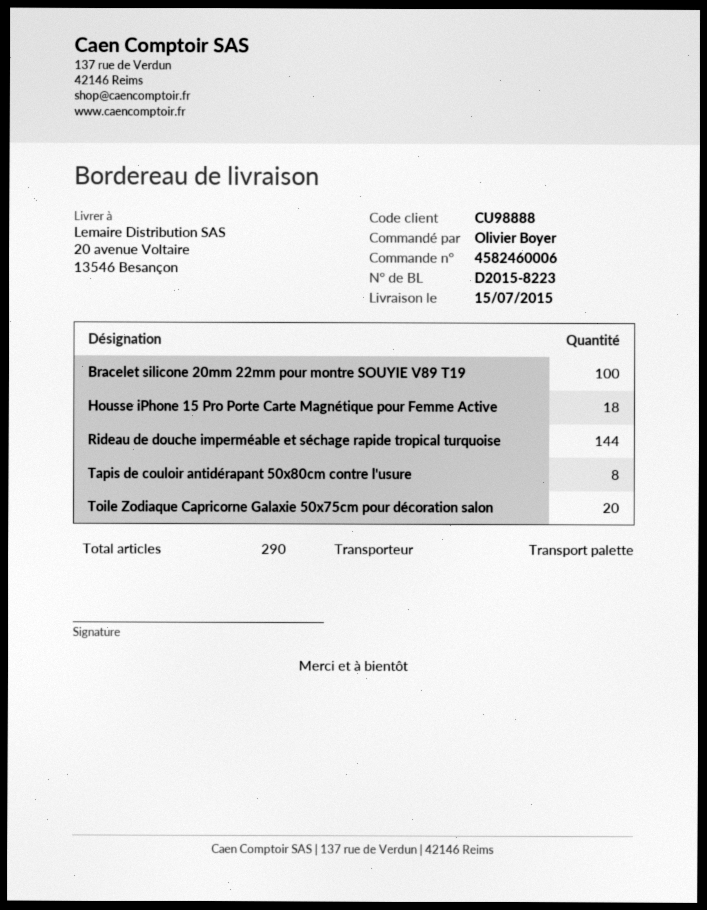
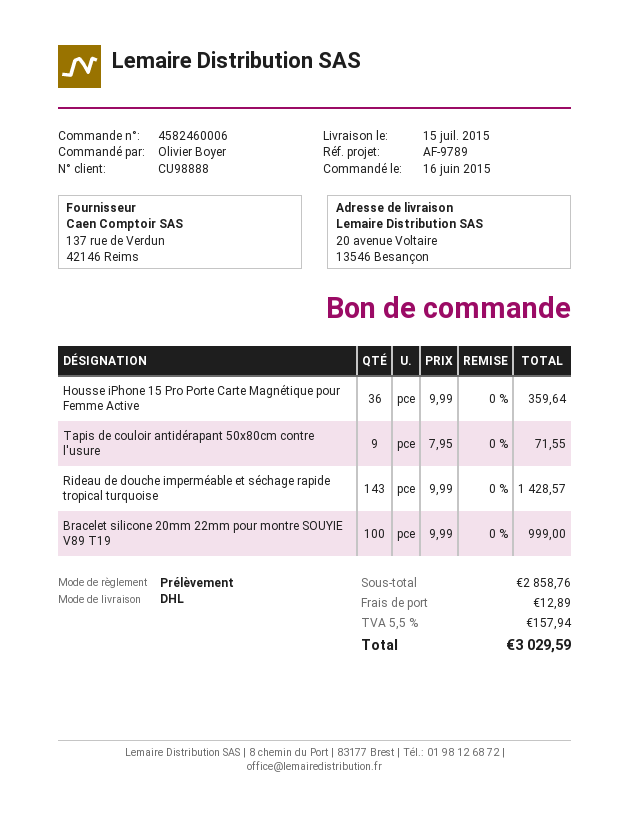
shipping method: pallet freight -> DHL
Housse iPhone 15 Pro Porte Carte Magnétique pour Femme Active: 18 -> 36
Rideau de douche imperméable et séchage rapide tropical turquoise: 144 -> 143
Tapis de couloir antidérapant 50x80cm contre l'usure: 8 -> 9
Toile Zodiaque Capricorne Galaxie 50x75cm pour décoration salon: 20 -> none

